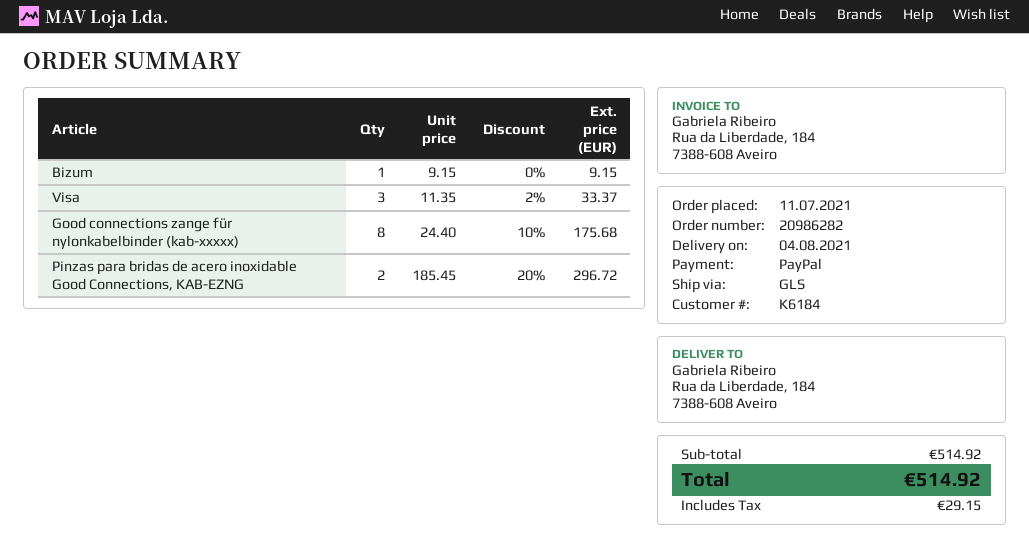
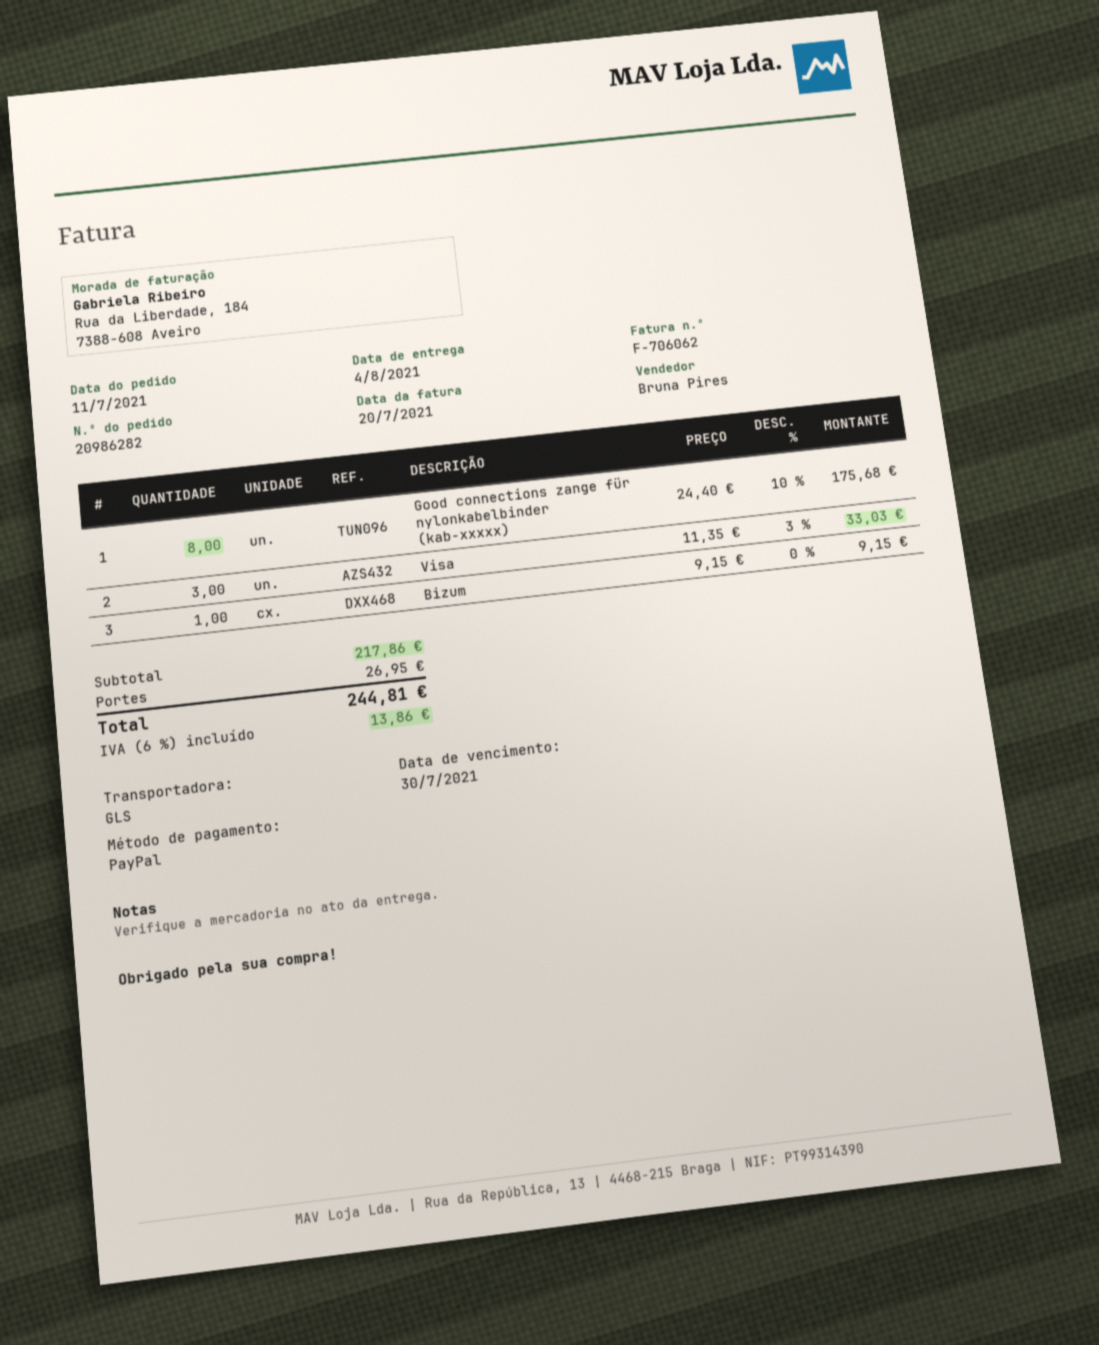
Visa: 3 x 11.35 - 2% = 33.37 -> 3 x 11.35 - 3% = 33.03
Pinzas para bridas de acero inoxidable Good Connections, KAB-EZNG: 2 x 185.45 - 20% = 296.72 -> none
subtotal: 514.92 -> 217.86
shipping: none -> 26.95
tax: 29.15 -> 13.86
total: 514.92 -> 244.81

